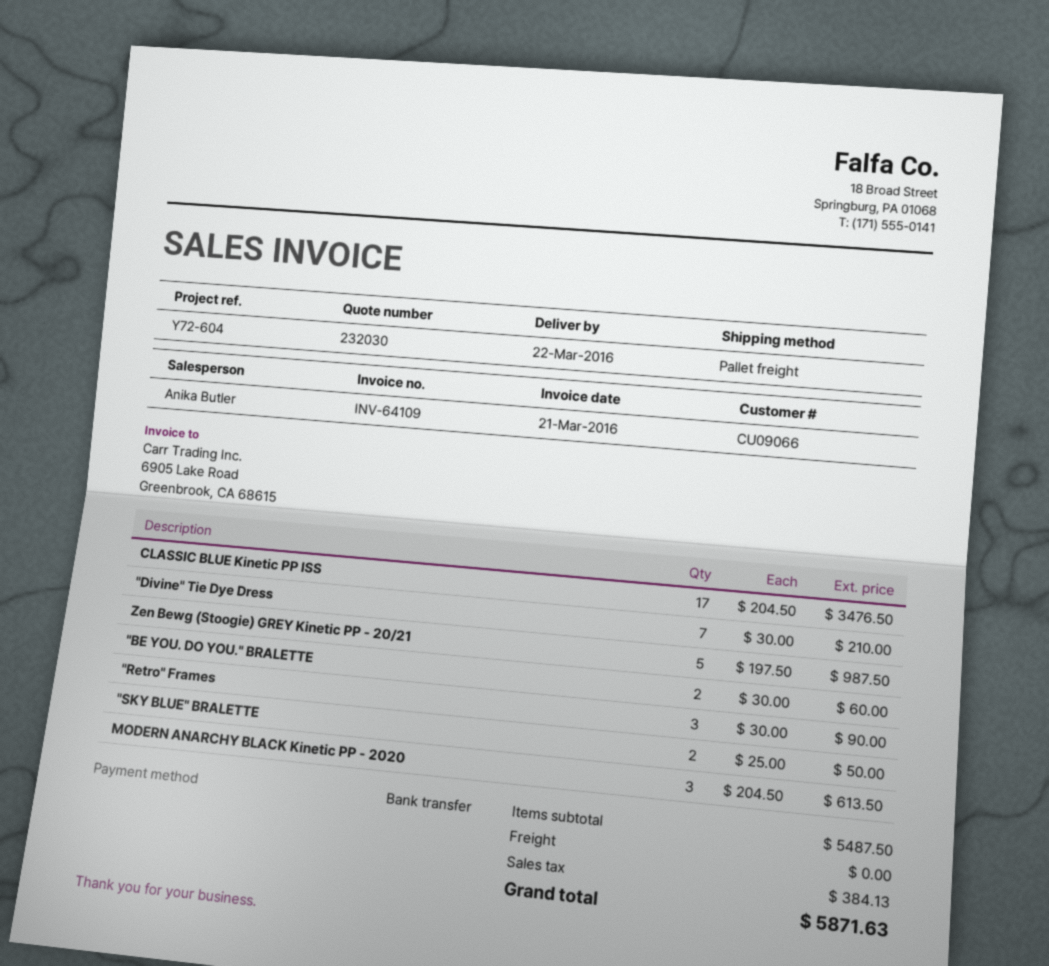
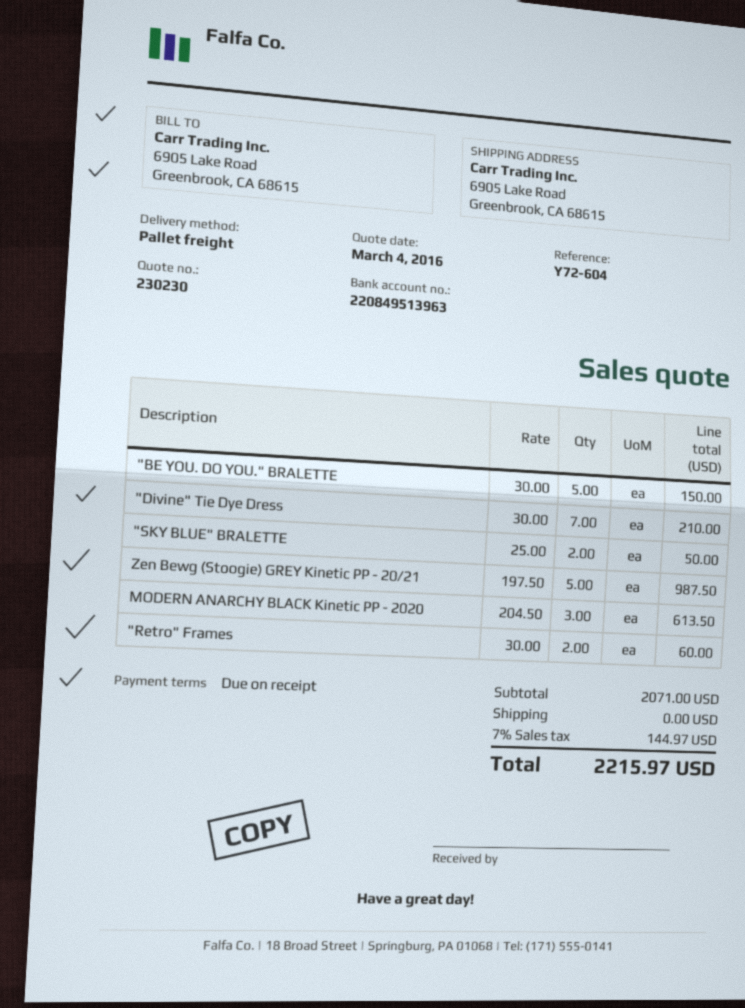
quote number: 232030 -> 230230
CLASSIC BLUE Kinetic PP ISS: 17 x 204.50 = 3476.50 -> none
"BE YOU. DO YOU." BRALETTE: 2 x 30.00 = 60.00 -> 5 x 30.00 = 150.00
"Retro" Frames: 3 x 30.00 = 90.00 -> 2 x 30.00 = 60.00
subtotal: 5487.50 -> 2071.00
tax: 384.13 -> 144.97
total: 5871.63 -> 2215.97

